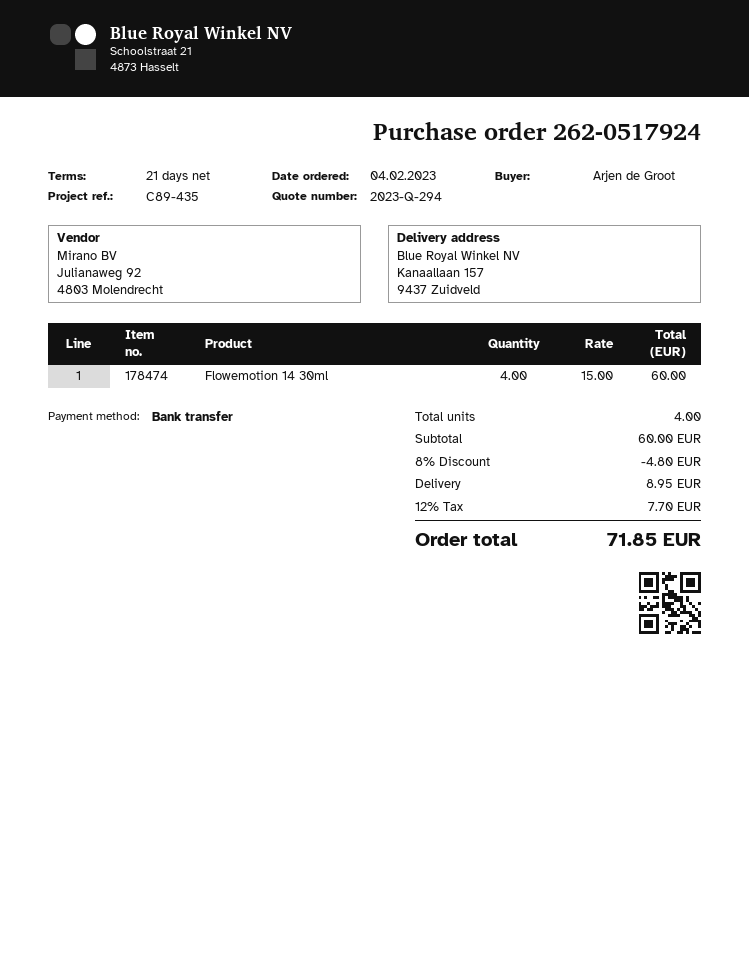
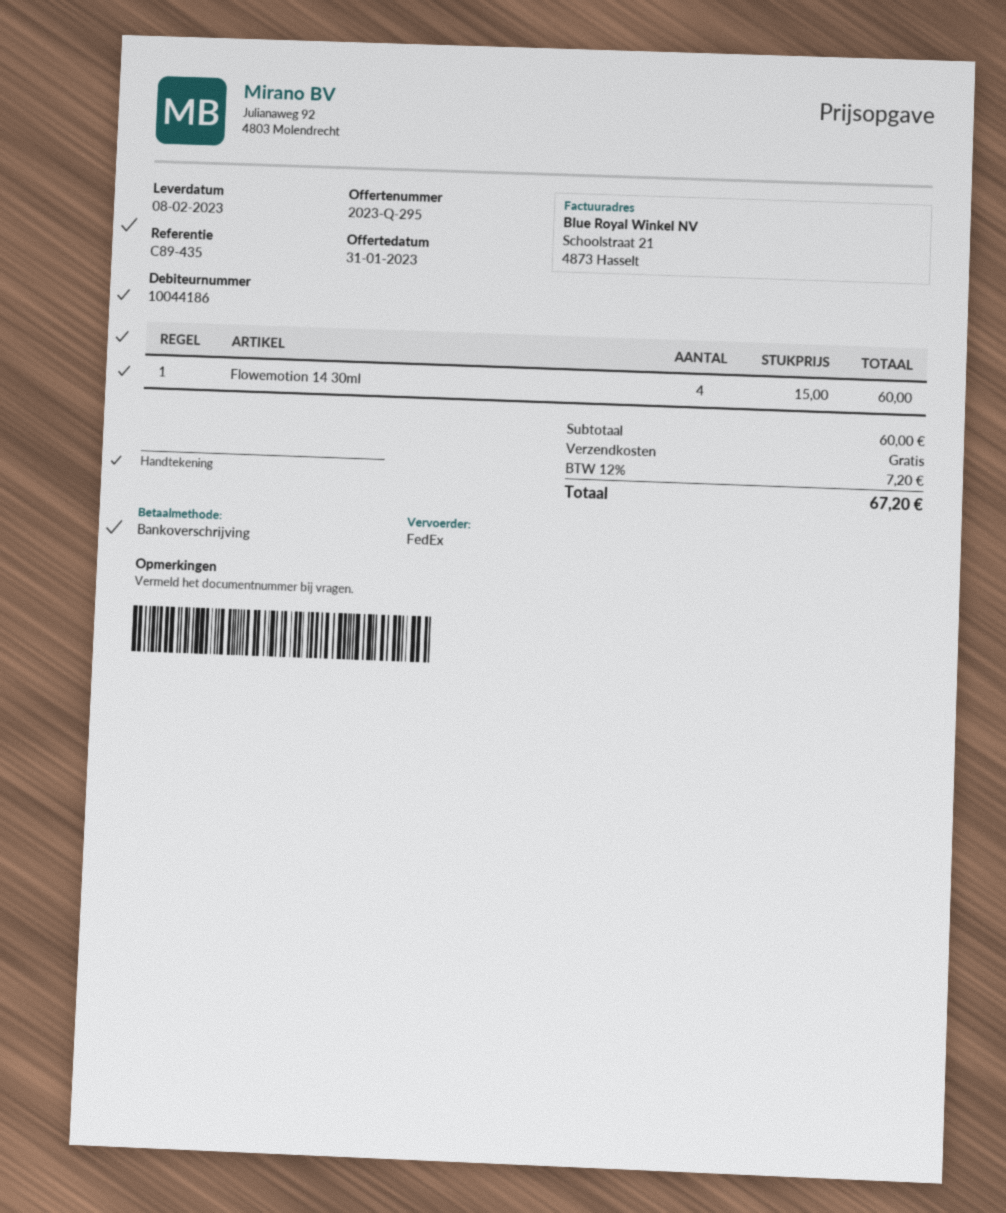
quote number: 2023-Q-294 -> 2023-Q-295
discount: 8% = 4.80 -> none
shipping: 8.95 -> 0.00
tax: 12% = 7.70 -> 12% = 7.20
total: 71.85 -> 67.20

